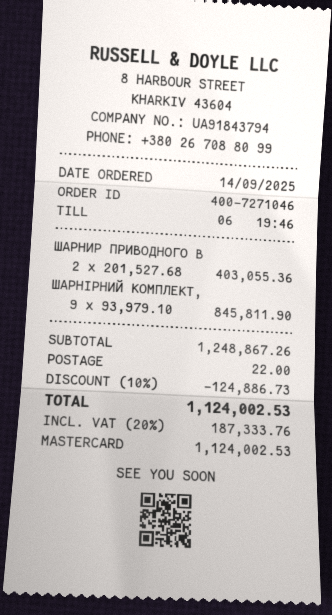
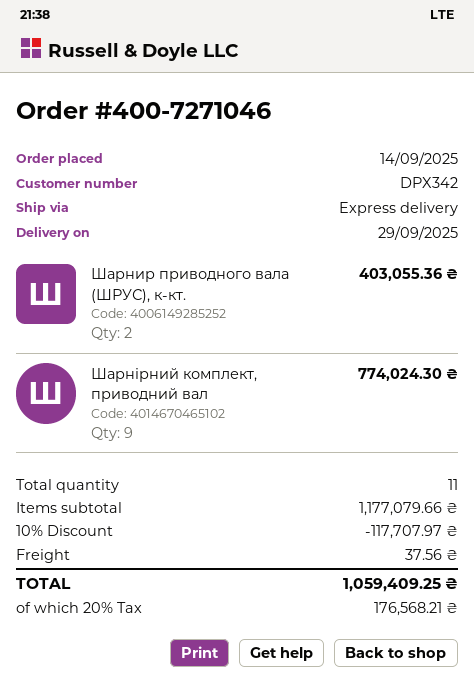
ШАРНІРНИЙ КОМПЛЕКТ,: 9 for 845811.90 -> 9 for 774024.30
subtotal: 1248867.26 -> 1177079.66
discount: 10% = 124886.73 -> 10% = 117707.97
shipping: 22.00 -> 37.56
tax: 20% = 187333.76 -> 20% = 176568.21
total: 1124002.53 -> 1059409.25

